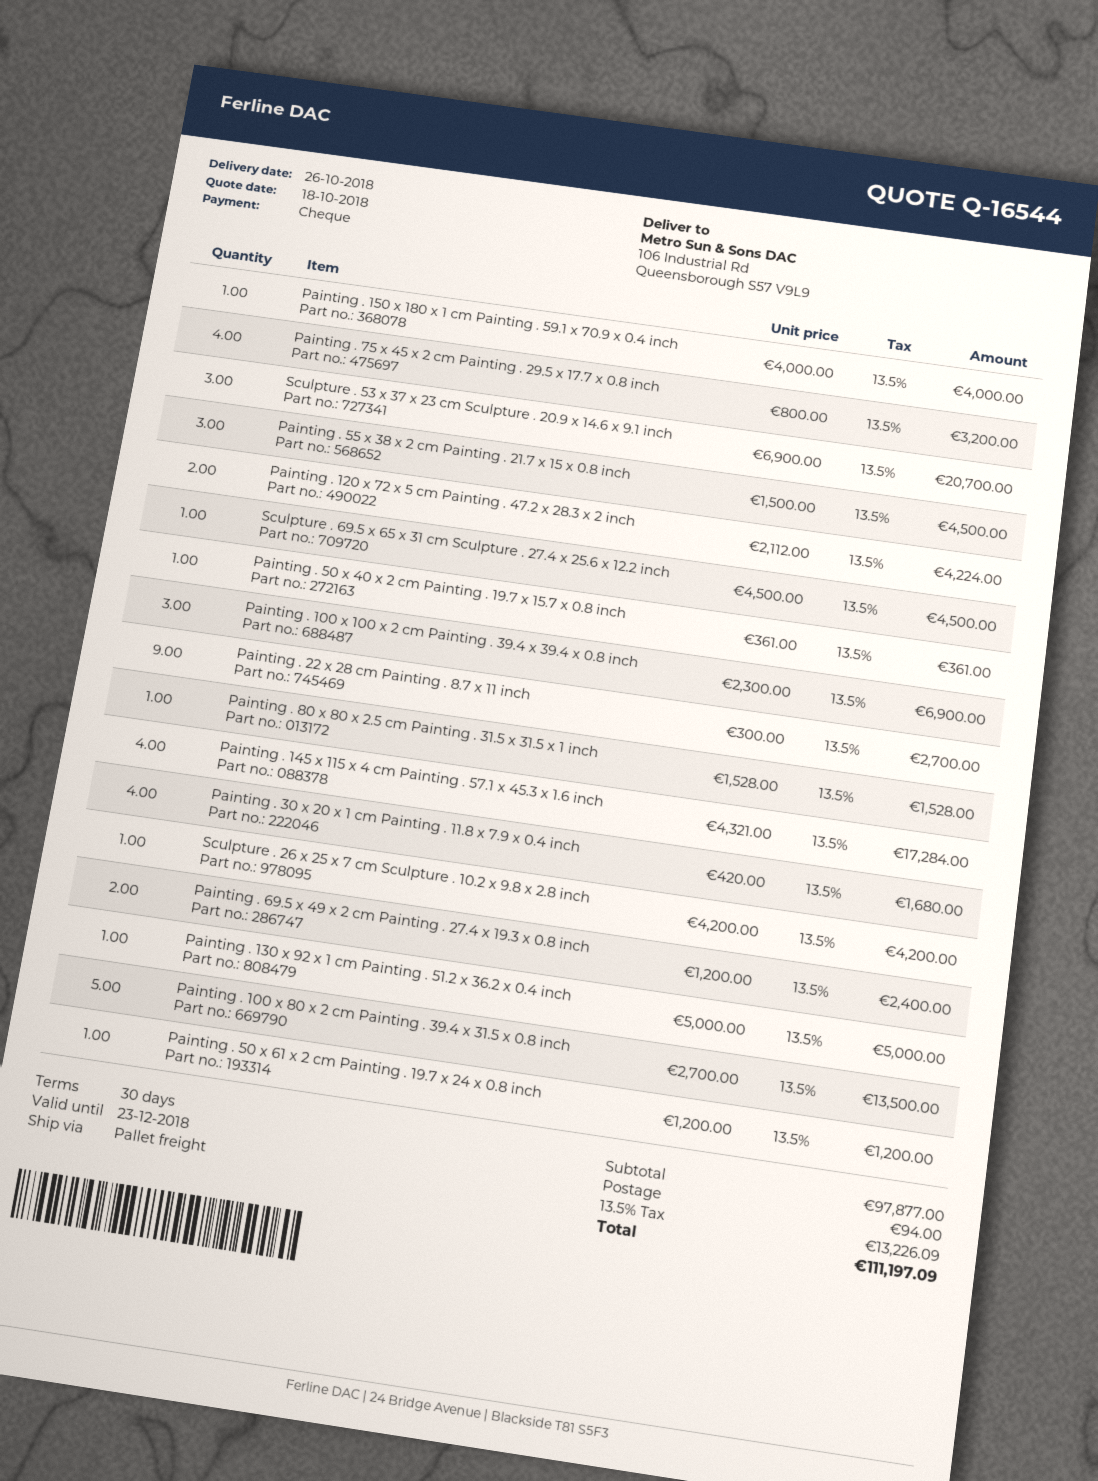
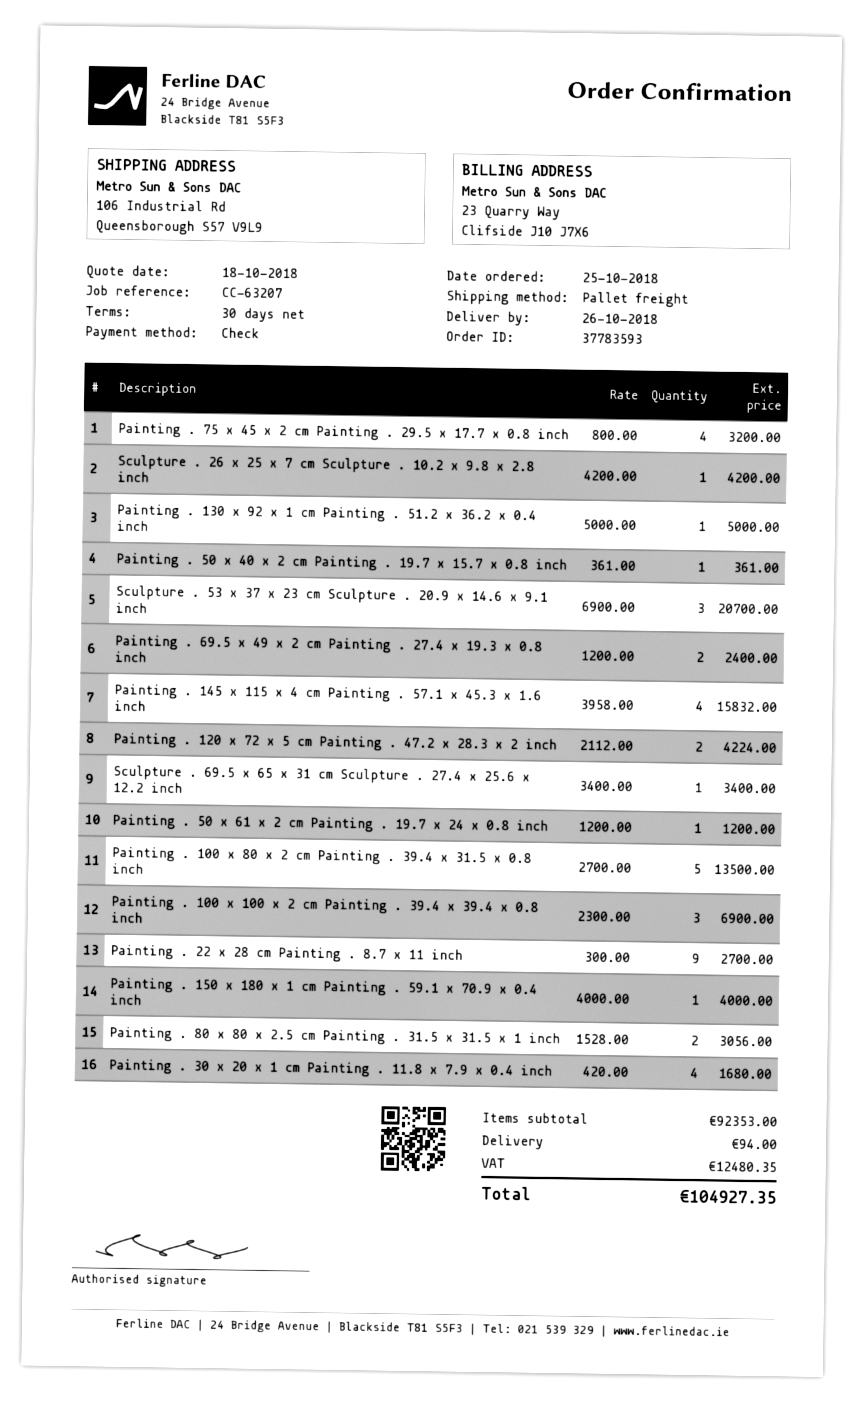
Painting . 55 x 38 x 2 cm Painting . 21.7 x 15 x 0.8 inch: 3 x 1500.00 = 4500.00 -> none
Sculpture . 69.5 x 65 x 31 cm Sculpture . 27.4 x 25.6 x 12.2 inch: 1 x 4500.00 = 4500.00 -> 1 x 3400.00 = 3400.00
Painting . 80 x 80 x 2.5 cm Painting . 31.5 x 31.5 x 1 inch: 1 x 1528.00 = 1528.00 -> 2 x 1528.00 = 3056.00
Painting . 145 x 115 x 4 cm Painting . 57.1 x 45.3 x 1.6 inch: 4 x 4321.00 = 17284.00 -> 4 x 3958.00 = 15832.00
subtotal: 97877.00 -> 92353.00
tax: 13226.09 -> 12480.35
total: 111197.09 -> 104927.35

